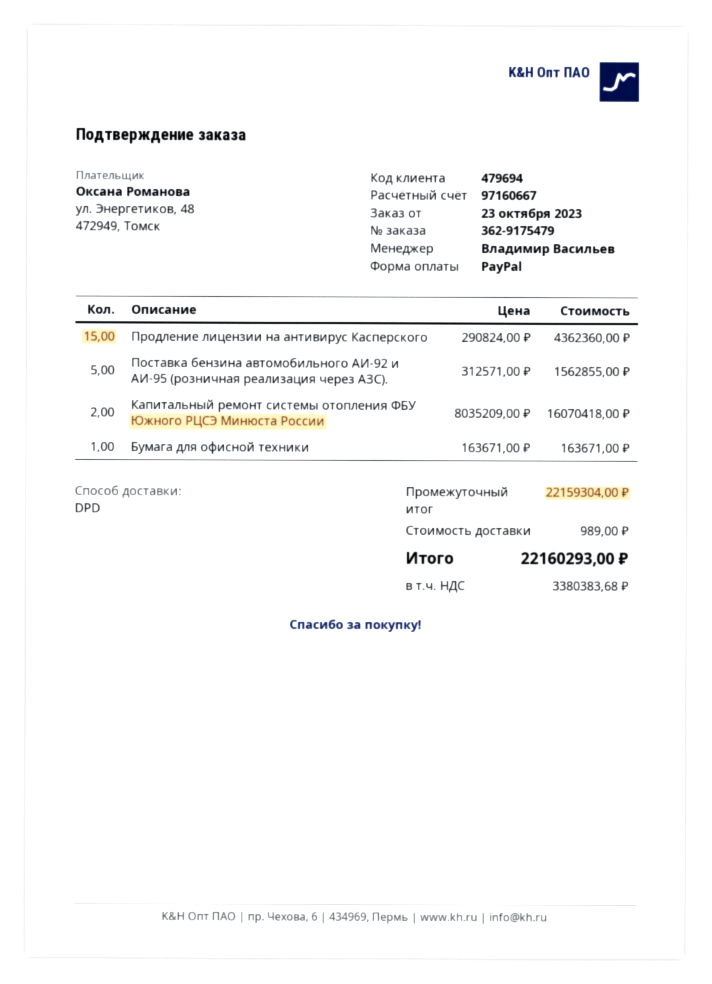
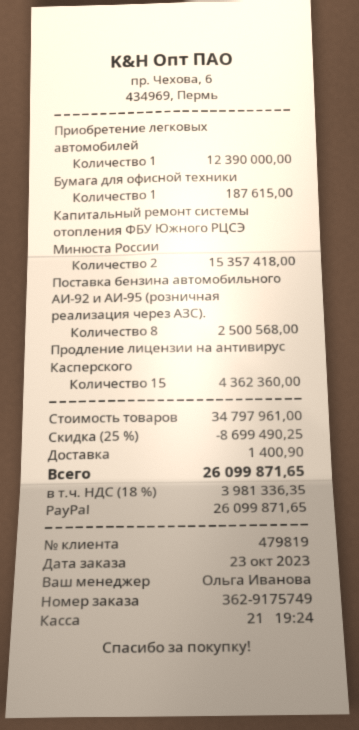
order number: 362-9175479 -> 362-9175749
customer number: 479694 -> 479819
sales rep: Владимир Васильев -> Ольга Иванова
Поставка бензина автомобильного АИ-92 и АИ-95 (розничная реализация через АЗС).: 5 for 1562855.00 -> 8 for 2500568.00
Капитальный ремонт системы отопления ФБУ Южного РЦСЭ Минюста России: 2 for 16070418.00 -> 2 for 15357418.00
Бумага для офисной техники: 1 for 163671.00 -> 1 for 187615.00
Приобретение легковых автомобилей: none -> 1 for 12390000.00
subtotal: 22159304.00 -> 34797961.00
discount: none -> 25% = 8699490.25
shipping: 989.00 -> 1400.90
tax: 3380383.68 -> 3981336.35
total: 22160293.00 -> 26099871.65

